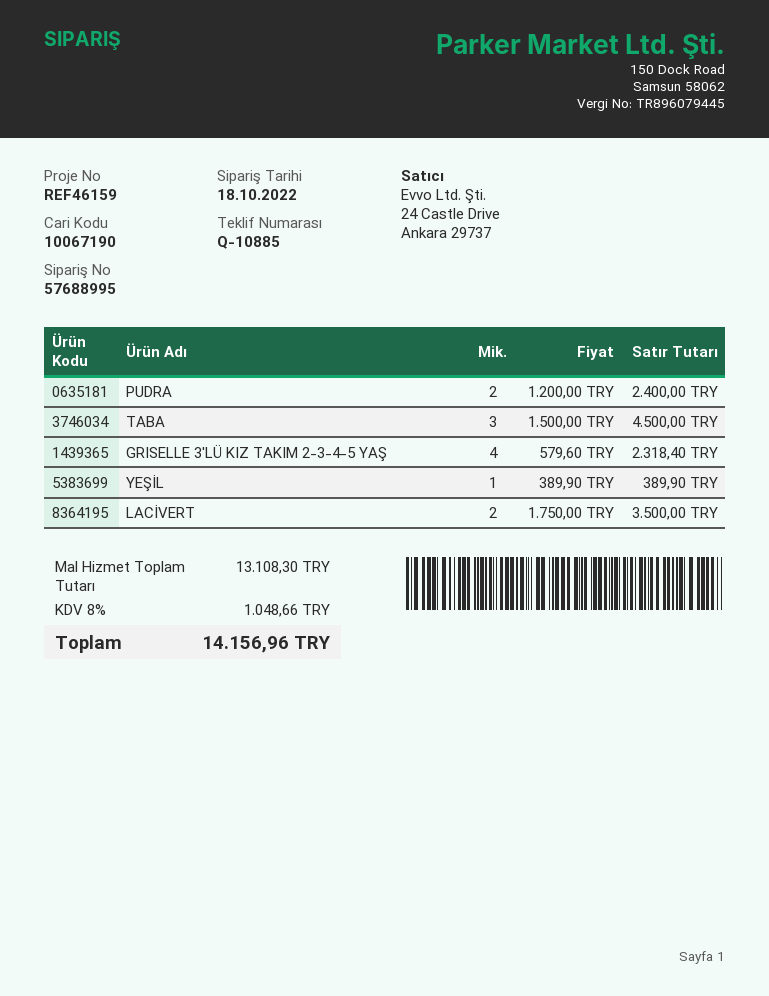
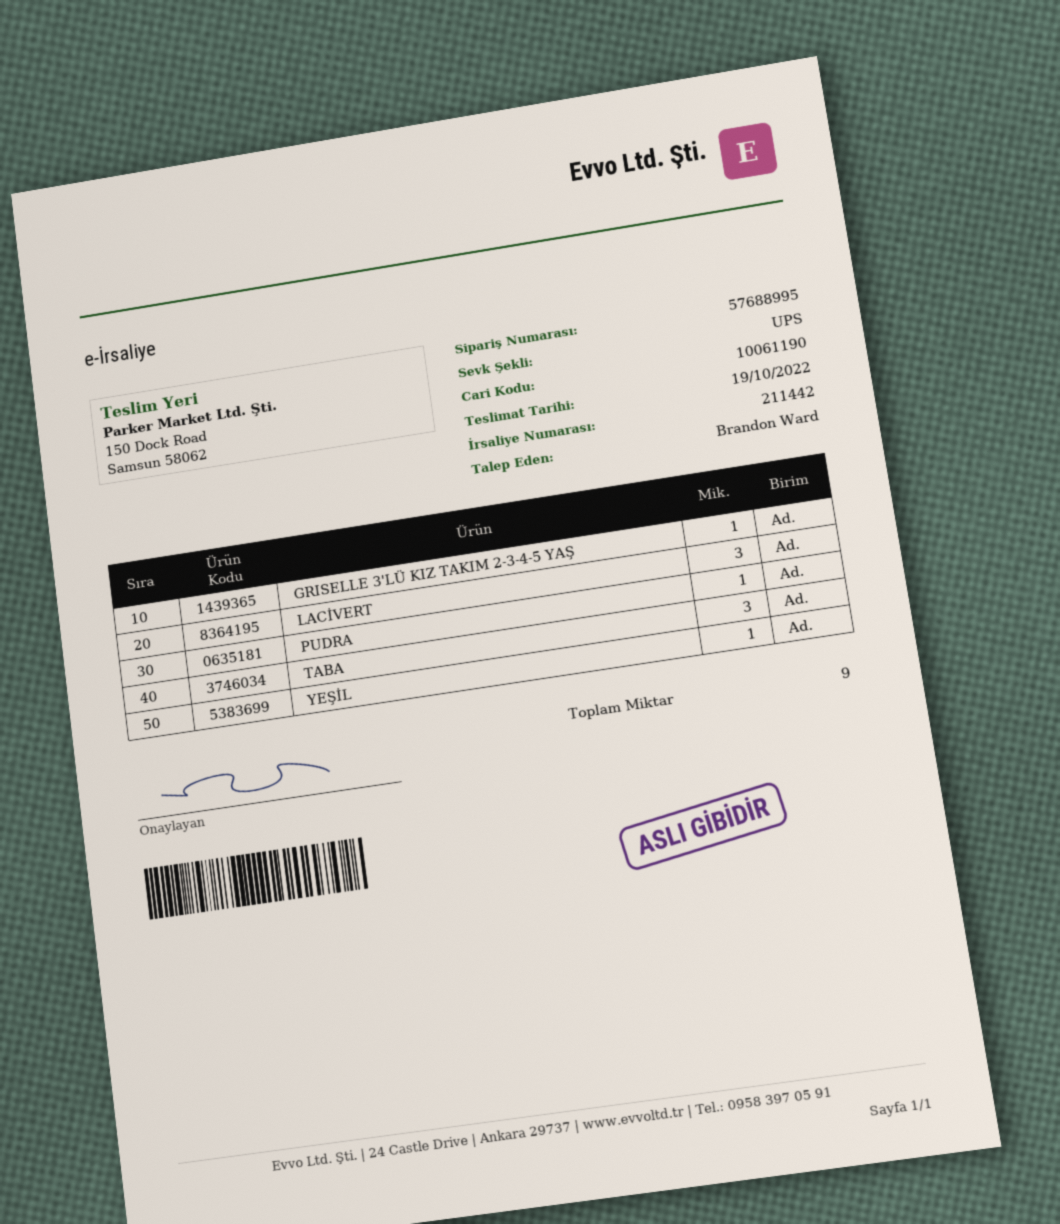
customer number: 10067190 -> 10061190
PUDRA: 2 -> 1
GRISELLE 3'LÜ KIZ TAKIM 2-3-4-5 YAŞ: 4 -> 1
LACİVERT: 2 -> 3

